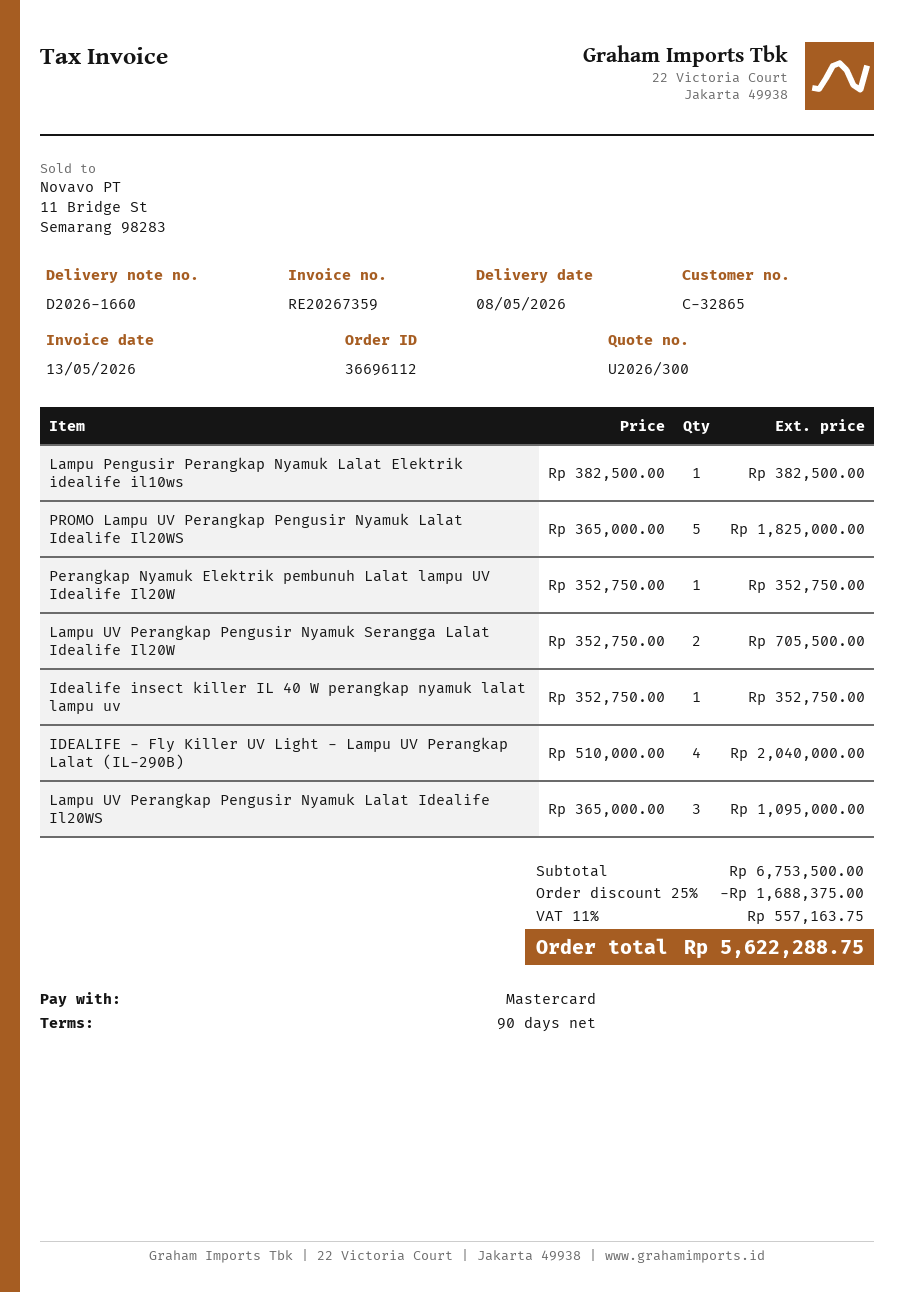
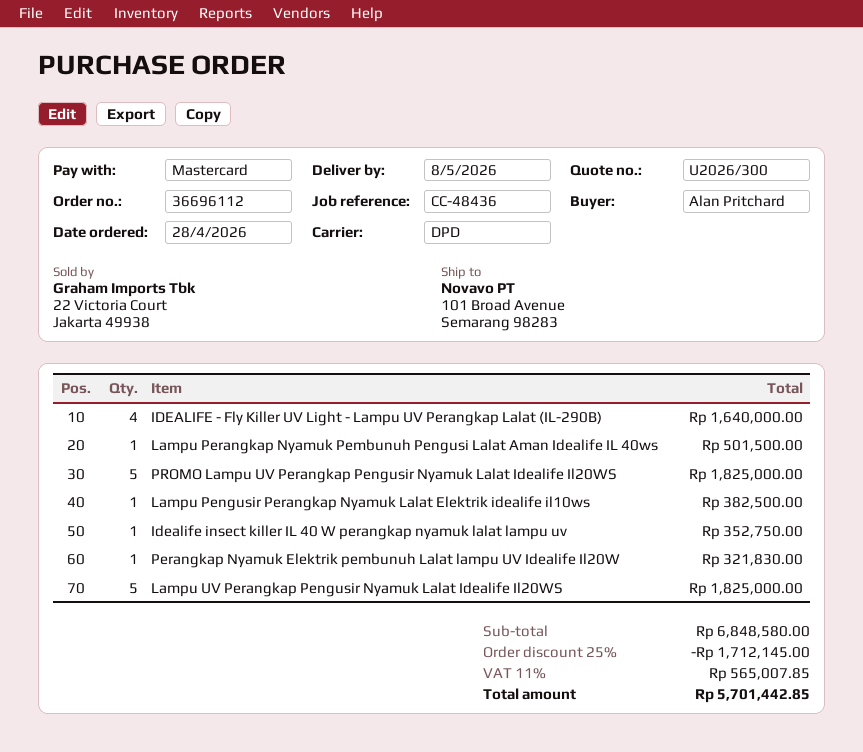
Perangkap Nyamuk Elektrik pembunuh Lalat lampu UV Idealife Il20W: 1 for 352750.00 -> 1 for 321830.00
Lampu UV Perangkap Pengusir Nyamuk Serangga Lalat Idealife Il20W: 2 for 705500.00 -> none
IDEALIFE - Fly Killer UV Light - Lampu UV Perangkap Lalat (IL-290B): 4 for 2040000.00 -> 4 for 1640000.00
Lampu UV Perangkap Pengusir Nyamuk Lalat Idealife Il20WS: 3 for 1095000.00 -> 5 for 1825000.00
Lampu Perangkap Nyamuk Pembunuh Pengusi Lalat Aman Idealife IL 40ws: none -> 1 for 501500.00
subtotal: 6753500.00 -> 6848580.00
discount: 25% = 1688375.00 -> 25% = 1712145.00
tax: 11% = 557163.75 -> 11% = 565007.85
total: 5622288.75 -> 5701442.85

